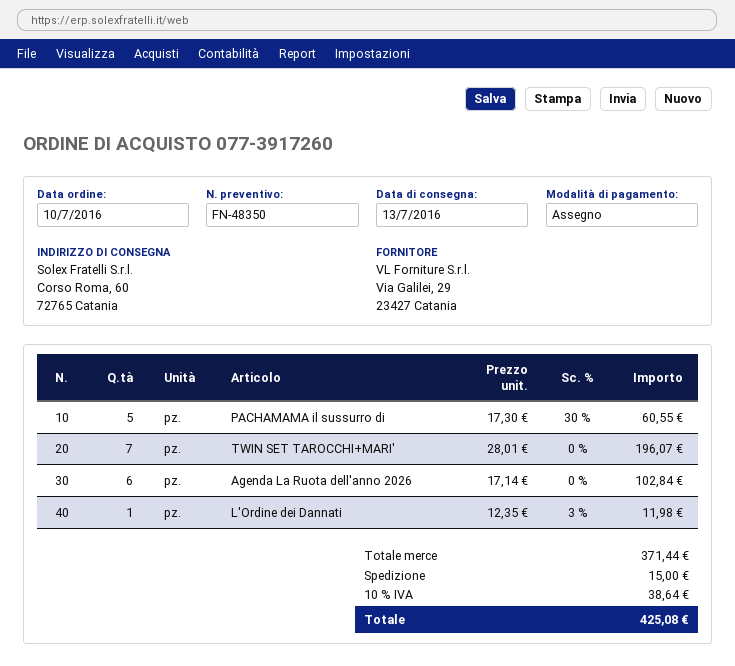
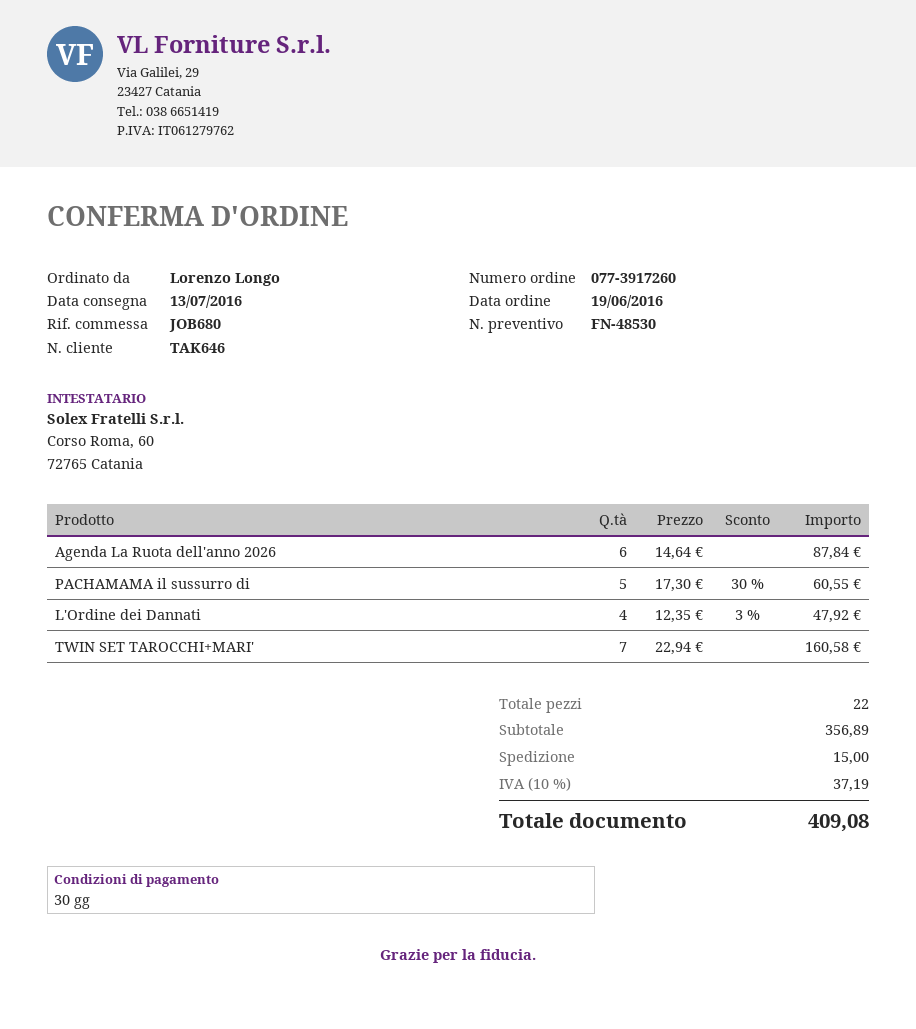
quote number: FN-48350 -> FN-48530
order date: 2016-07-10 -> 2016-06-19
TWIN SET TAROCCHI+MARI': 7 x 28.01 = 196.07 -> 7 x 22.94 = 160.58
Agenda La Ruota dell'anno 2026: 6 x 17.14 = 102.84 -> 6 x 14.64 = 87.84
L'Ordine dei Dannati: 1 x 12.35 - 3% = 11.98 -> 4 x 12.35 - 3% = 47.92
subtotal: 371.44 -> 356.89
tax: 10% = 38.64 -> 10% = 37.19
total: 425.08 -> 409.08

